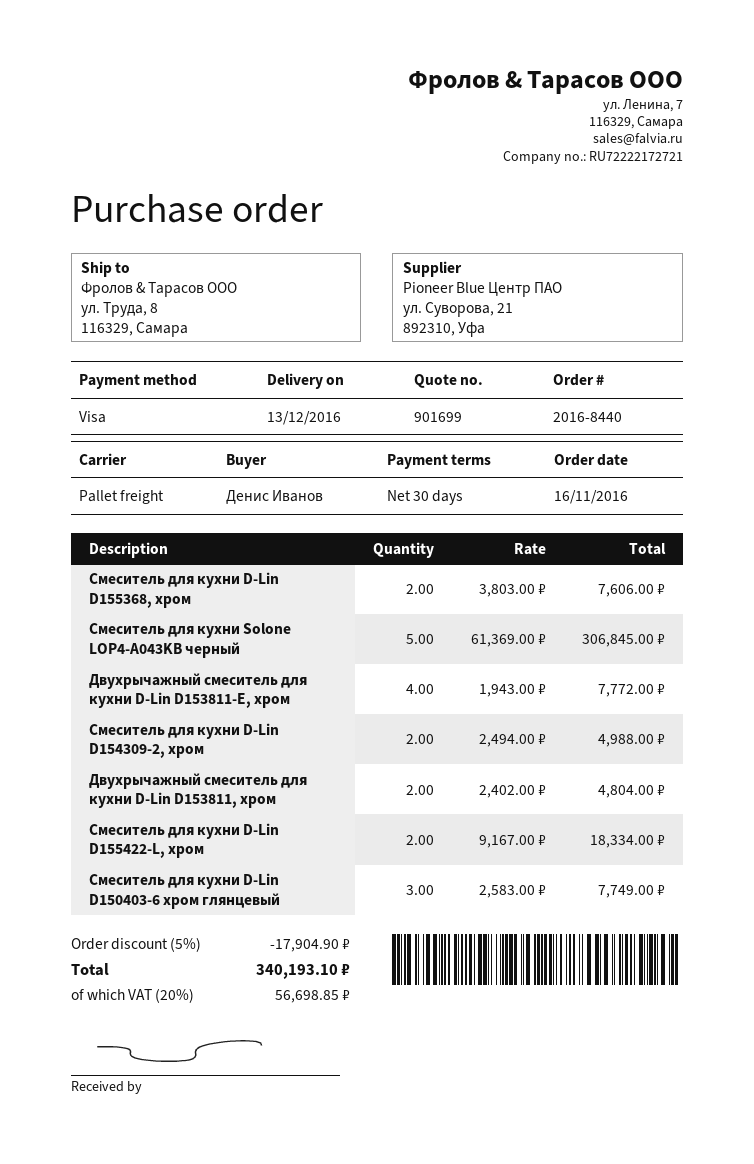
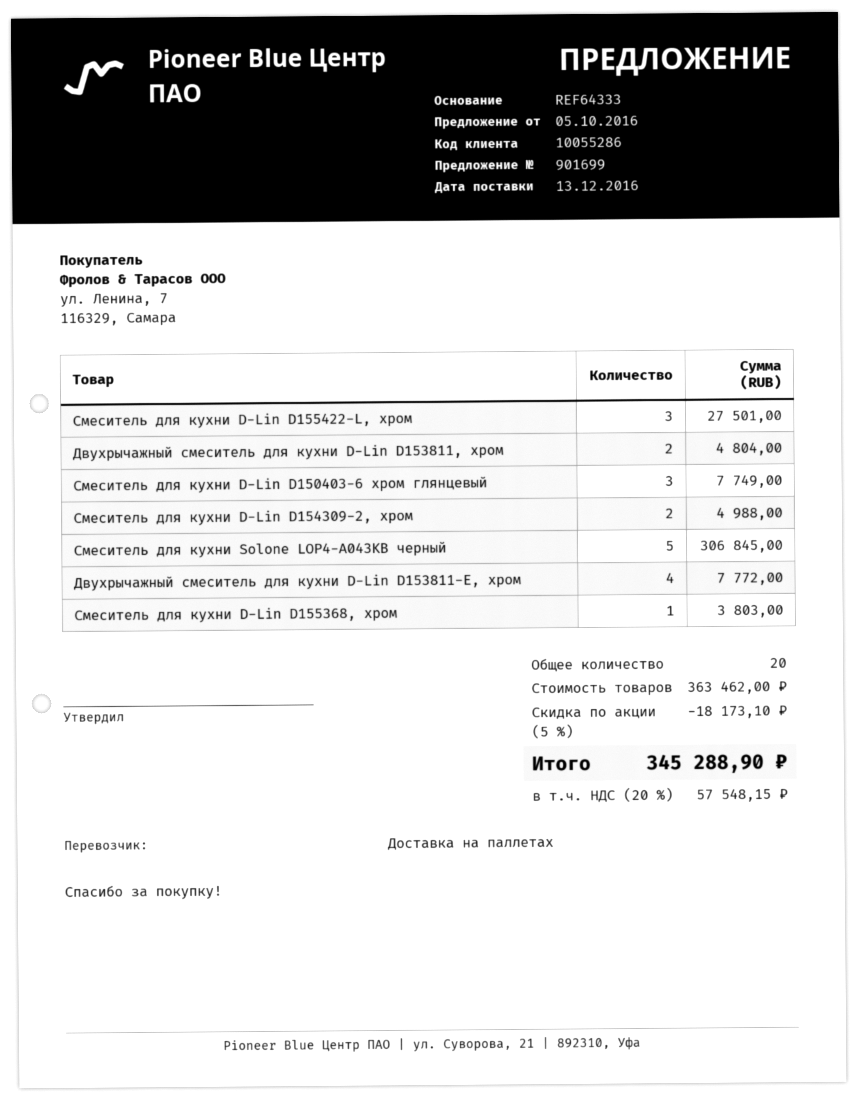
Смеситель для кухни D-Lin D155368, хром: 2 for 7606.00 -> 1 for 3803.00
Смеситель для кухни D-Lin D155422-L, хром: 2 for 18334.00 -> 3 for 27501.00
discount: 5% = 17904.90 -> 5% = 18173.10
tax: 20% = 56698.85 -> 20% = 57548.15
total: 340193.10 -> 345288.90

